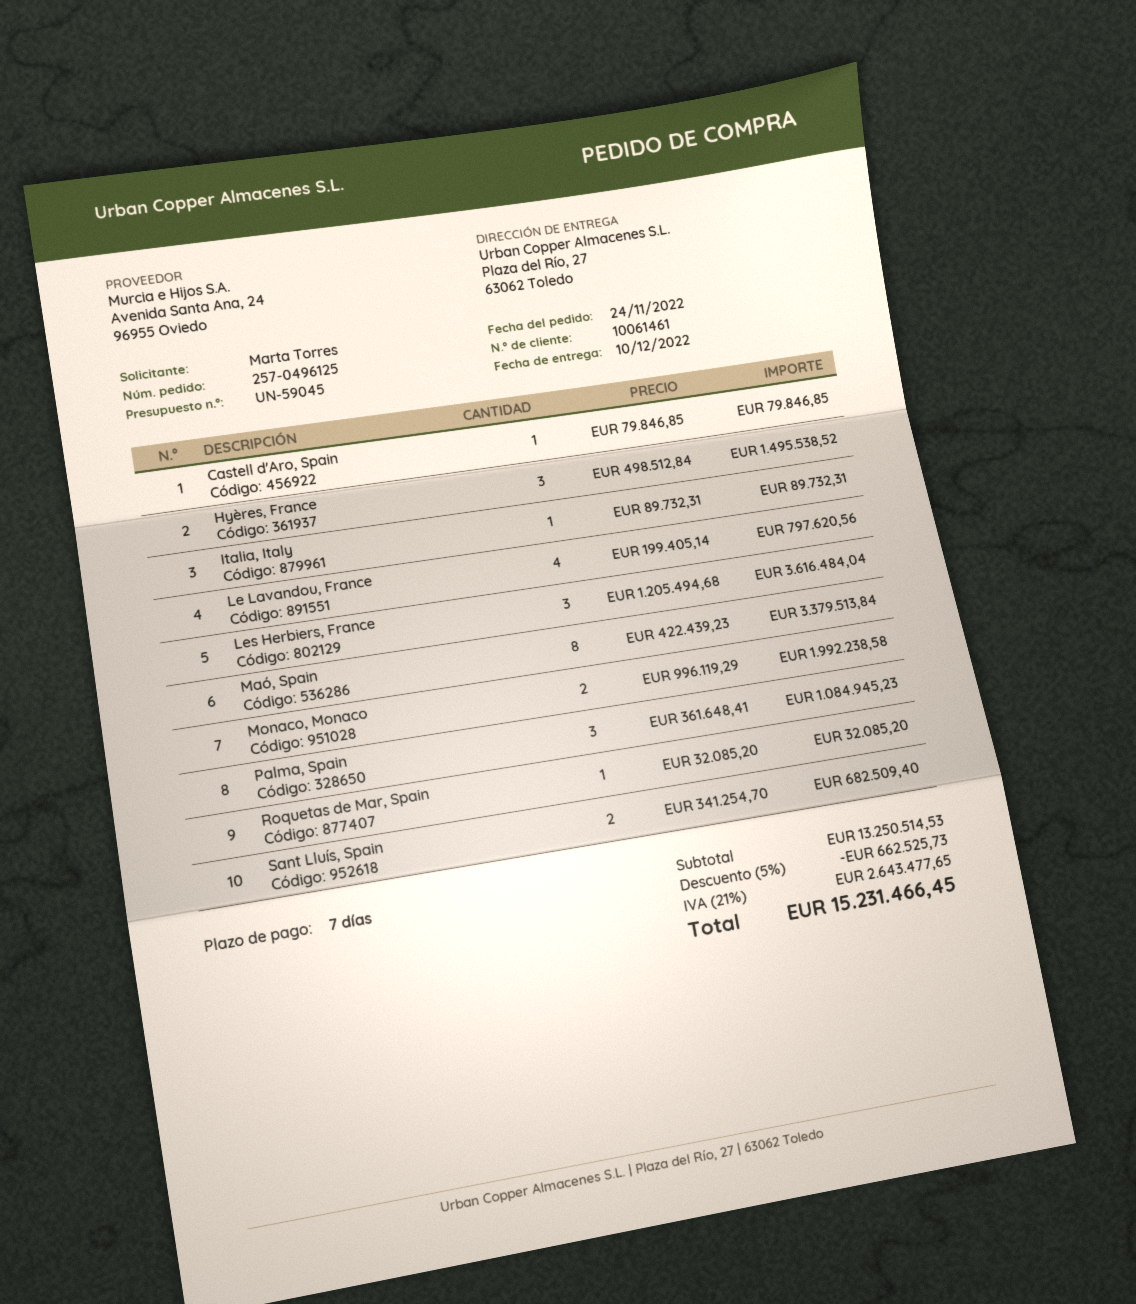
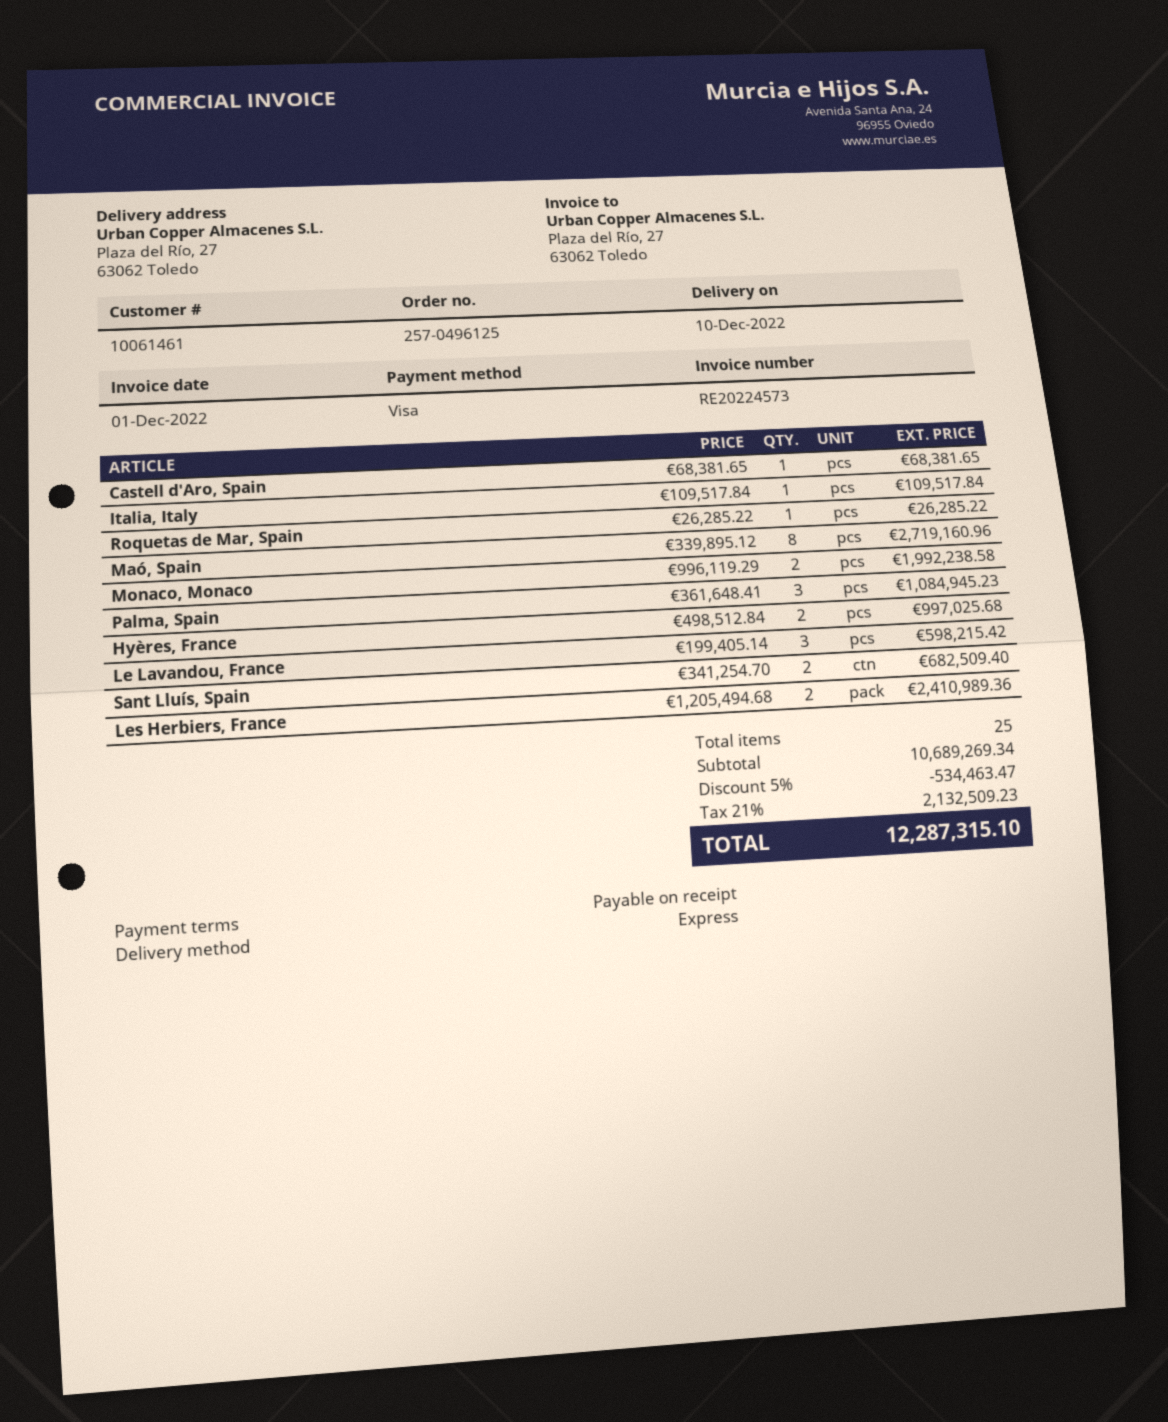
payment terms: 7 days -> on receipt
Castell d'Aro, Spain: 1 x 79846.85 = 79846.85 -> 1 x 68381.65 = 68381.65
Hyères, France: 3 x 498512.84 = 1495538.52 -> 2 x 498512.84 = 997025.68
Italia, Italy: 1 x 89732.31 = 89732.31 -> 1 x 109517.84 = 109517.84
Le Lavandou, France: 4 x 199405.14 = 797620.56 -> 3 x 199405.14 = 598215.42
Les Herbiers, France: 3 x 1205494.68 = 3616484.04 -> 2 x 1205494.68 = 2410989.36
Maó, Spain: 8 x 422439.23 = 3379513.84 -> 8 x 339895.12 = 2719160.96
Roquetas de Mar, Spain: 1 x 32085.20 = 32085.20 -> 1 x 26285.22 = 26285.22
subtotal: 13250514.53 -> 10689269.34
discount: 5% = 662525.73 -> 5% = 534463.47
tax: 21% = 2643477.65 -> 21% = 2132509.23
total: 15231466.45 -> 12287315.10

